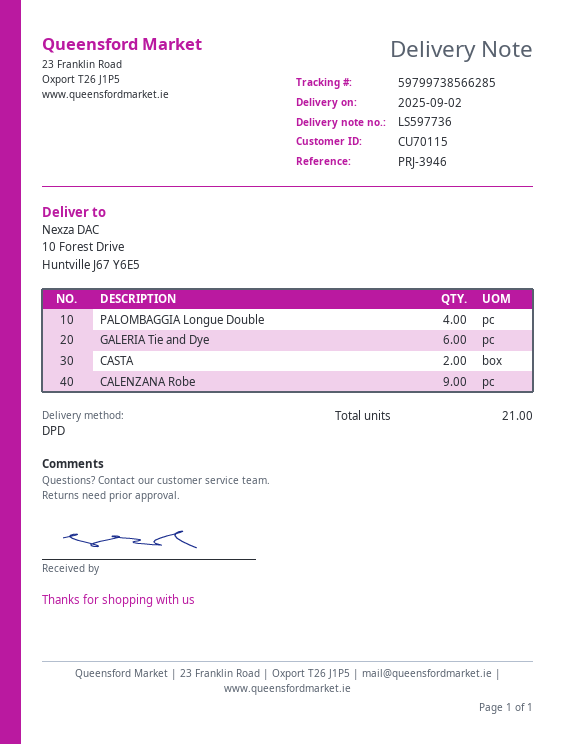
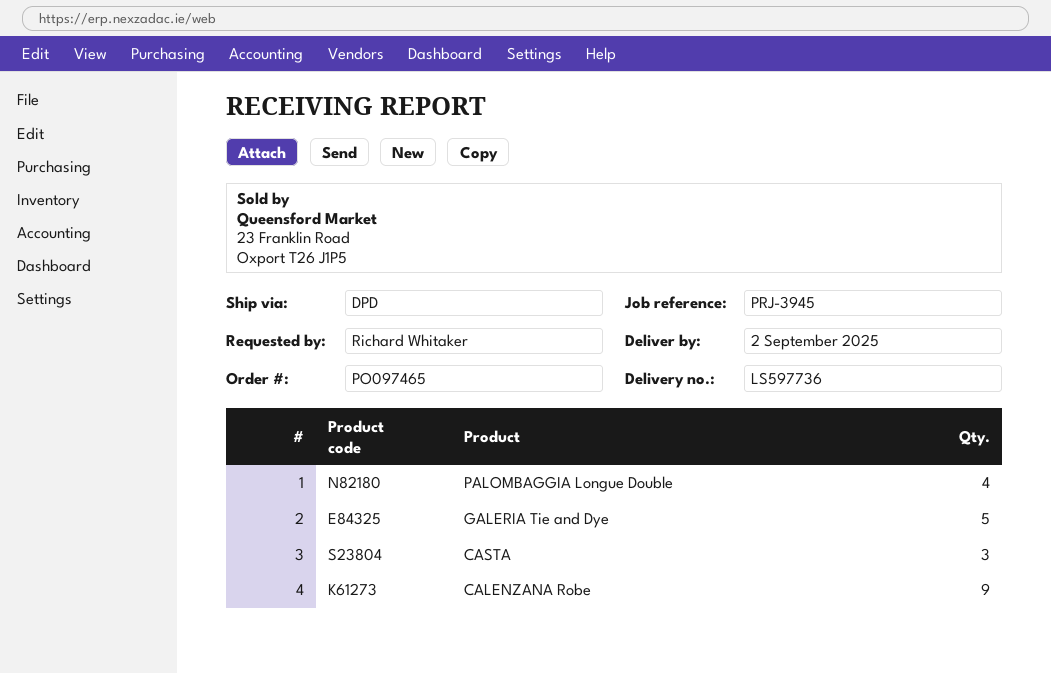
reference: PRJ-3946 -> PRJ-3945
GALERIA Tie and Dye: 6 -> 5
CASTA: 2 -> 3

